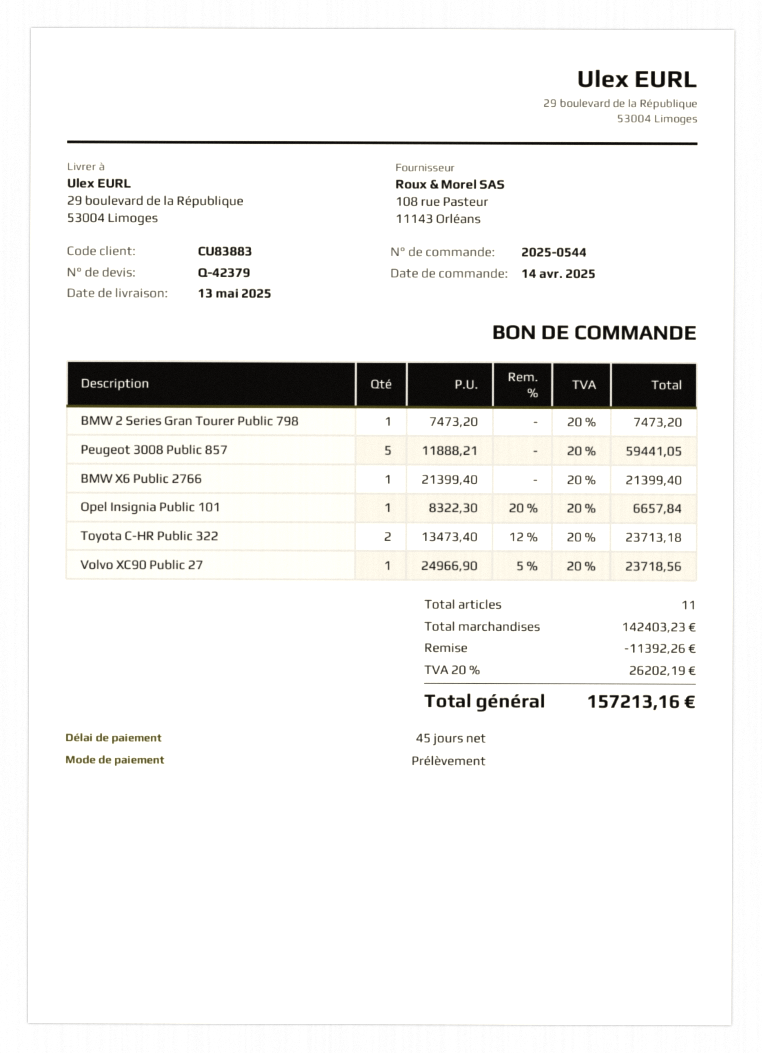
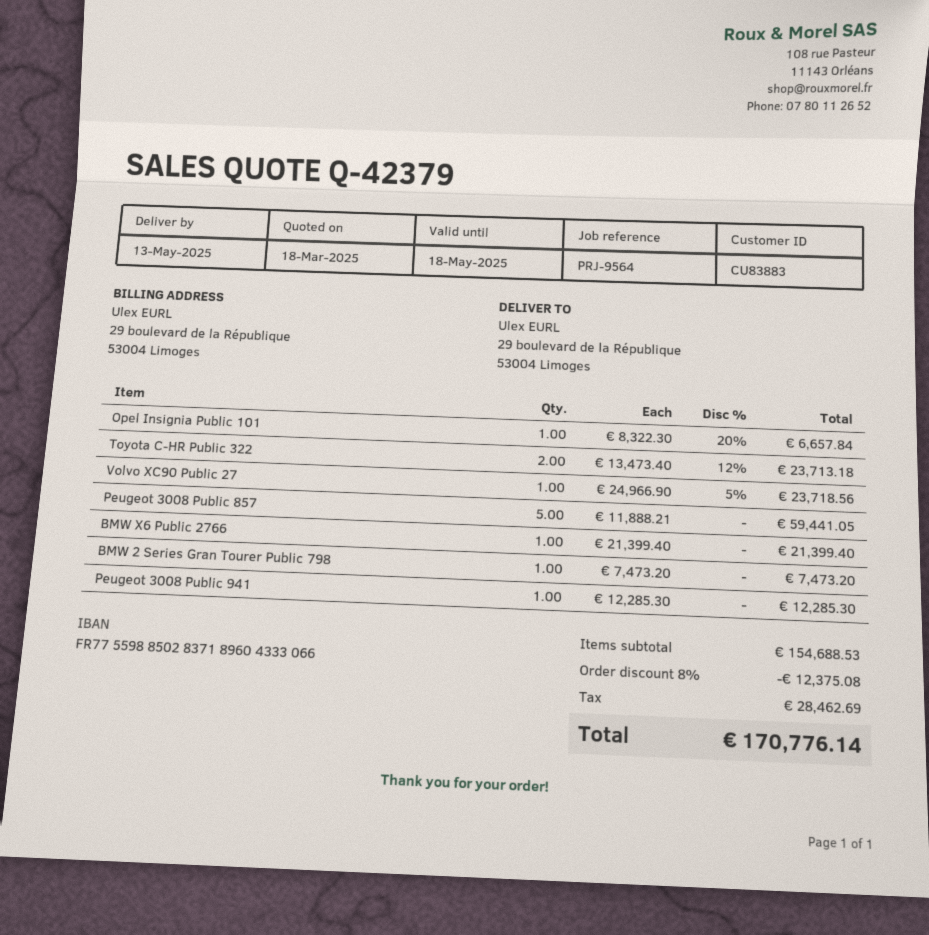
Peugeot 3008 Public 941: none -> 1 x 12285.30 = 12285.30
subtotal: 142403.23 -> 154688.53
discount: 11392.26 -> 12375.08
tax: 26202.19 -> 28462.69
total: 157213.16 -> 170776.14

